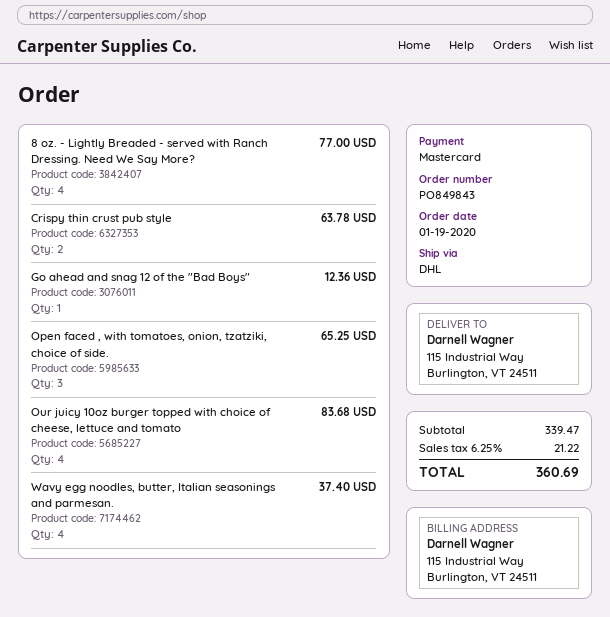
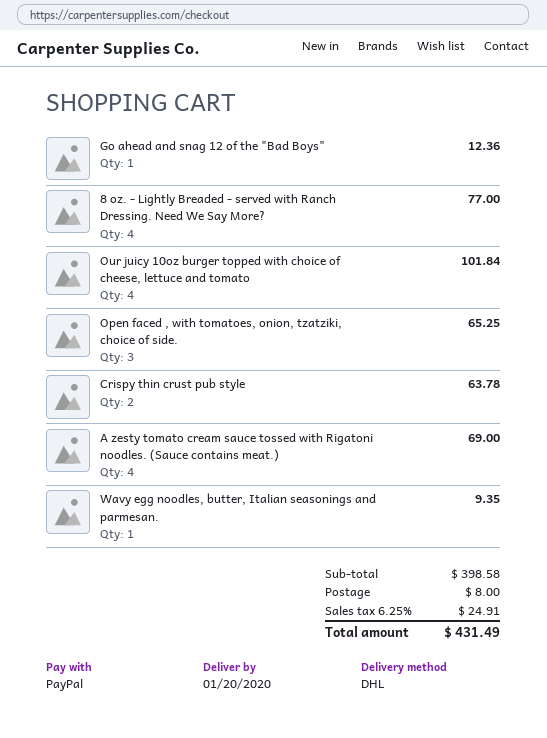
payment method: Mastercard -> PayPal
Our juicy 10oz burger topped with choice of cheese, lettuce and tomato: 4 for 83.68 -> 4 for 101.84
Wavy egg noodles, butter, Italian seasonings and parmesan.: 4 for 37.40 -> 1 for 9.35
A zesty tomato cream sauce tossed with Rigatoni noodles. (Sauce contains meat.): none -> 4 for 69.00
subtotal: 339.47 -> 398.58
shipping: none -> 8.00
tax: 6.25% = 21.22 -> 6.25% = 24.91
total: 360.69 -> 431.49

